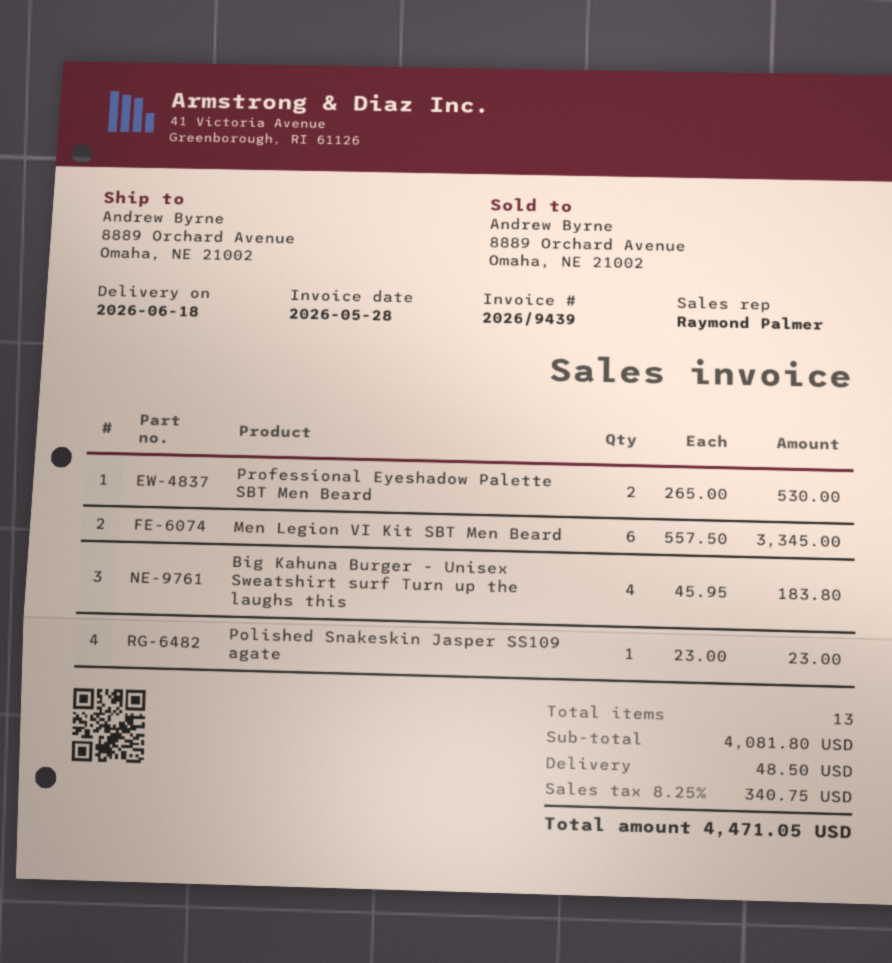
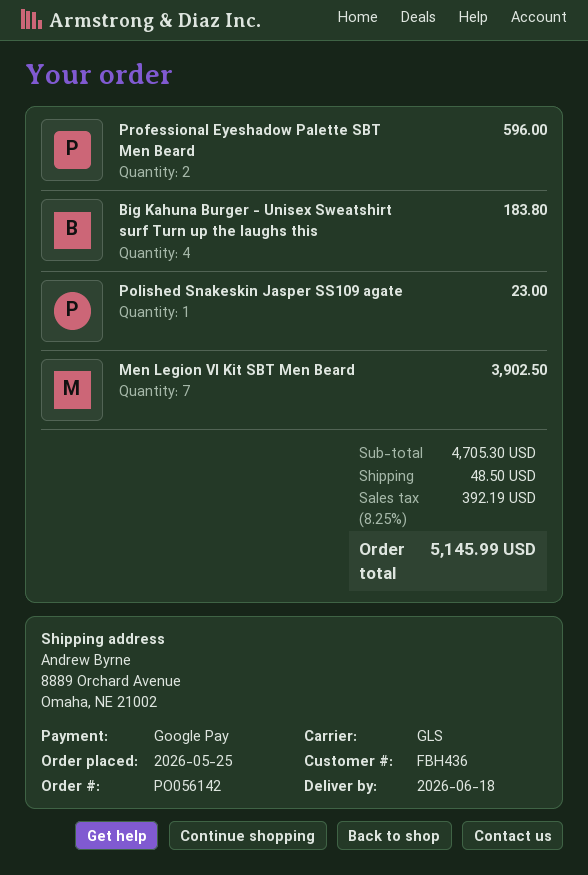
Professional Eyeshadow Palette SBT Men Beard: 2 for 530.00 -> 2 for 596.00
Men Legion VI Kit SBT Men Beard: 6 for 3345.00 -> 7 for 3902.50
subtotal: 4081.80 -> 4705.30
tax: 8.25% = 340.75 -> 8.25% = 392.19
total: 4471.05 -> 5145.99

